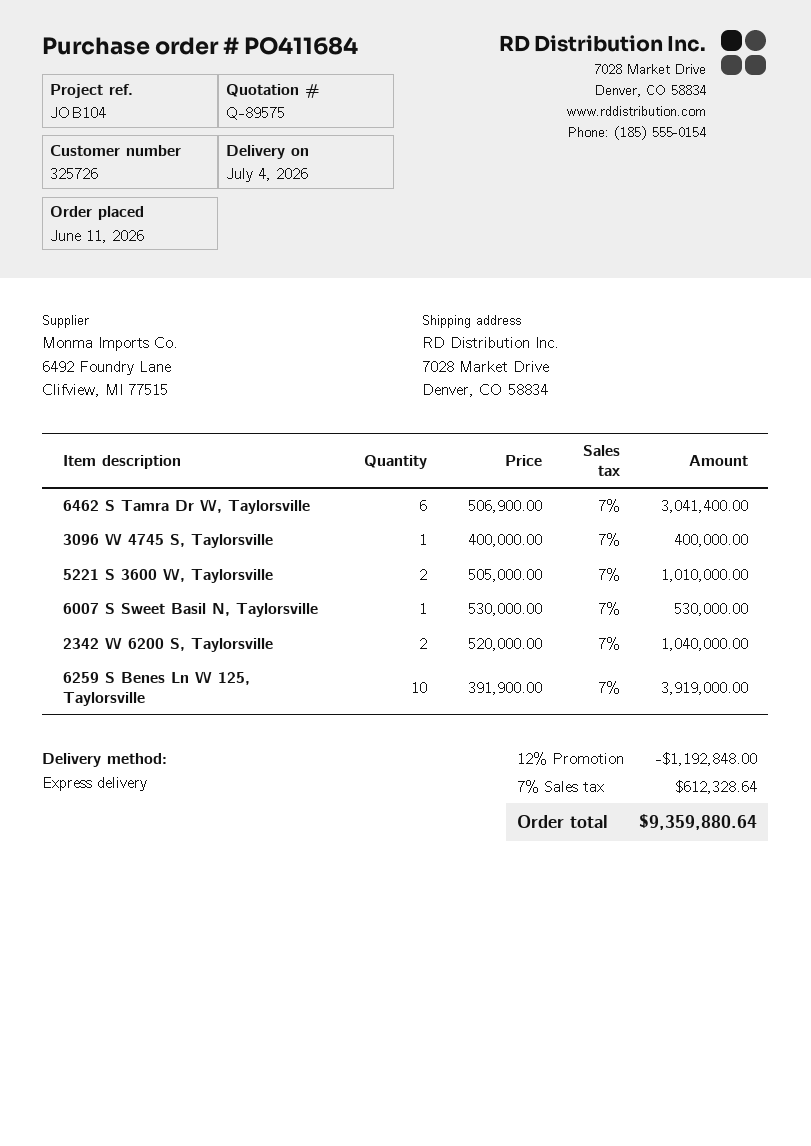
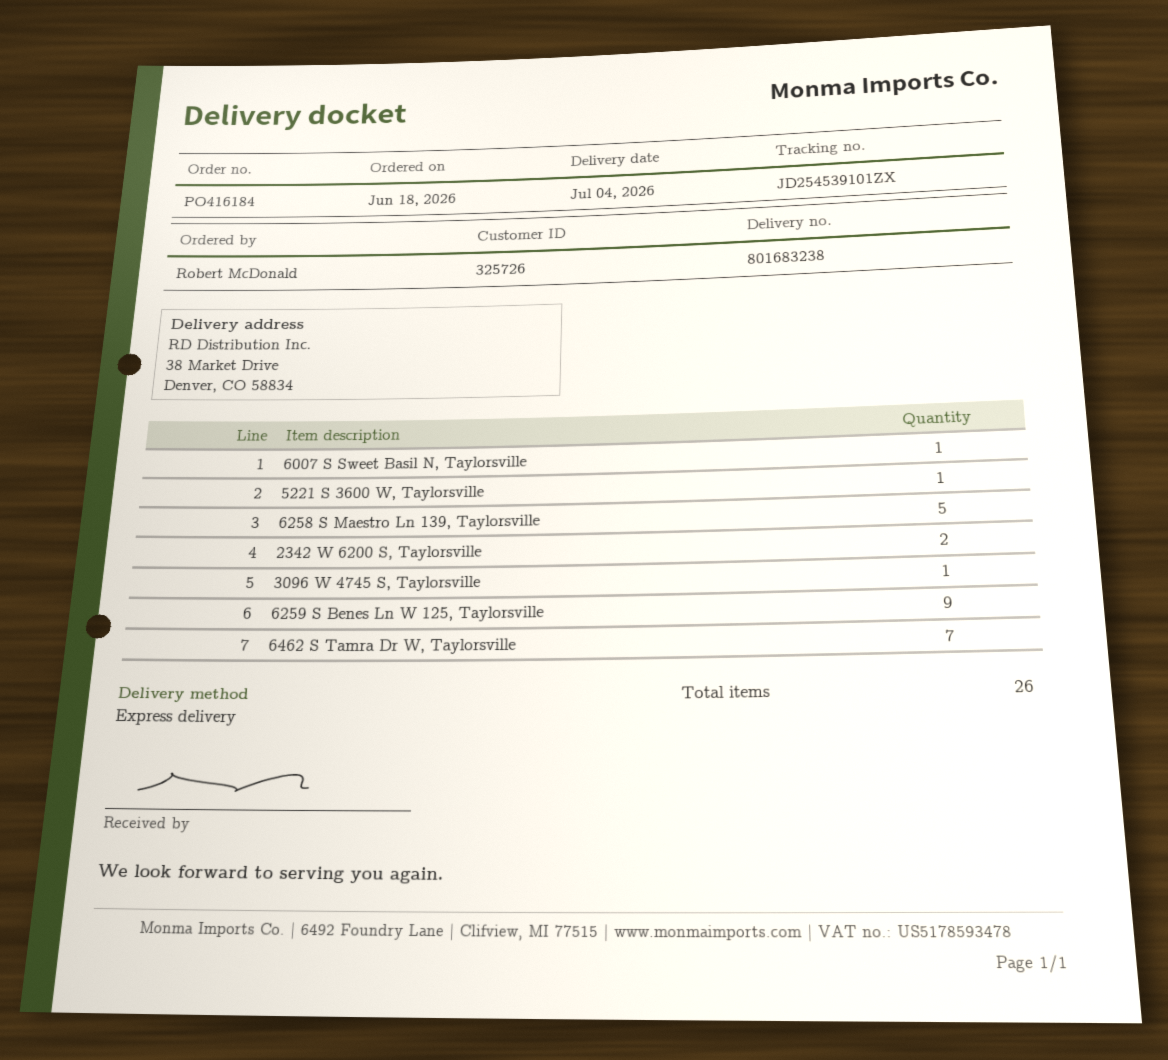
order number: PO411684 -> PO416184
order date: 2026-06-11 -> 2026-06-18
ship to: 7028 Market Drive, Denver, CO 58834 -> 38 Market Drive, Denver, CO 58834
6462 S Tamra Dr W, Taylorsville: 6 -> 7
5221 S 3600 W, Taylorsville: 2 -> 1
6259 S Benes Ln W 125, Taylorsville: 10 -> 9
6258 S Maestro Ln 139, Taylorsville: none -> 5

